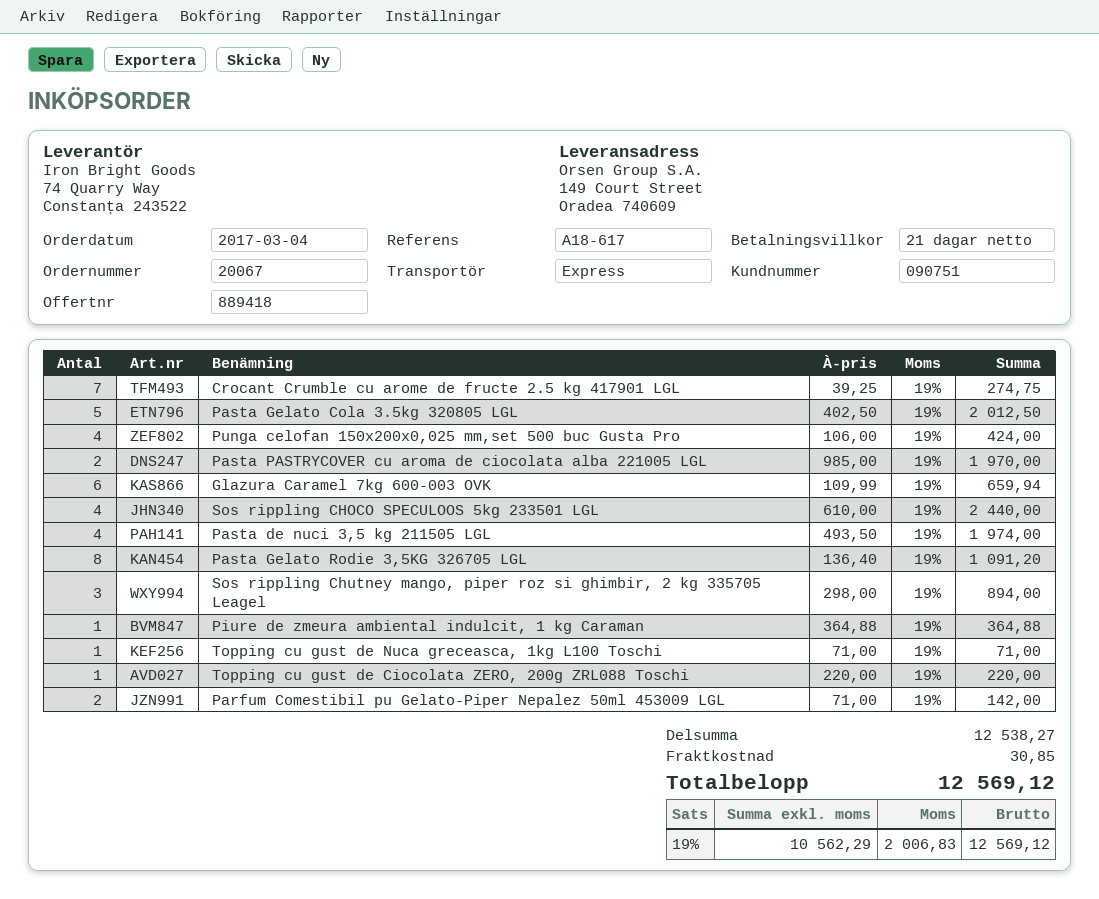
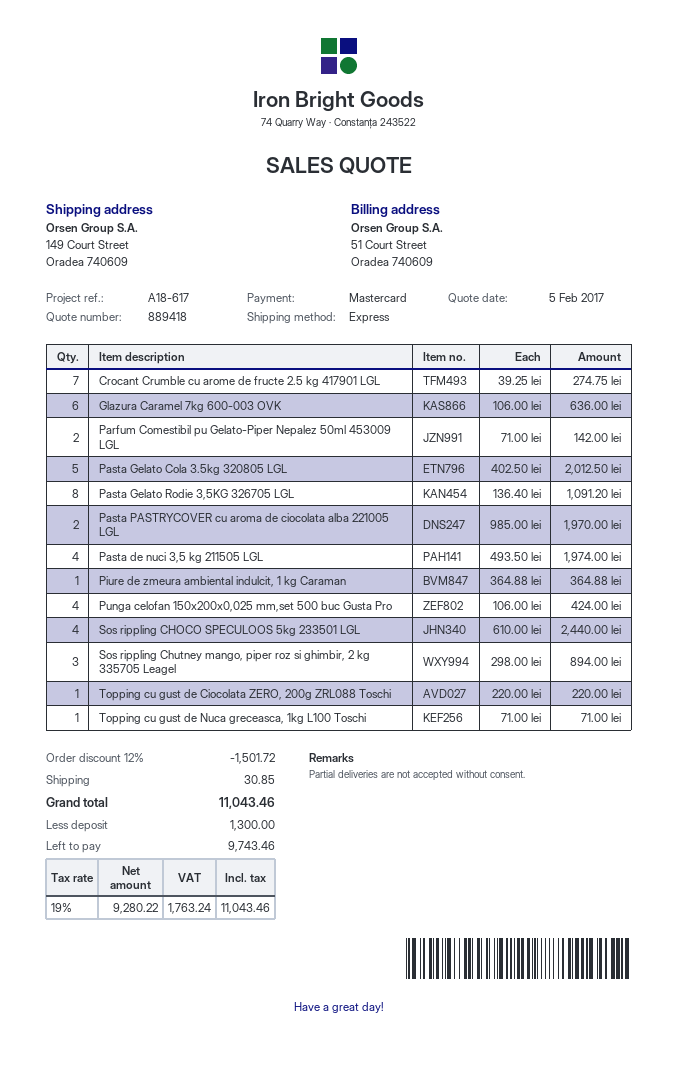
Glazura Caramel 7kg 600-003 OVK: 6 x 109.99 = 659.94 -> 6 x 106.00 = 636.00
discount: none -> 12% = 1501.72
net: 10562.29 -> 9280.22
tax: 19% = 2006.83 -> 19% = 1763.24
total: 12569.12 -> 11043.46

